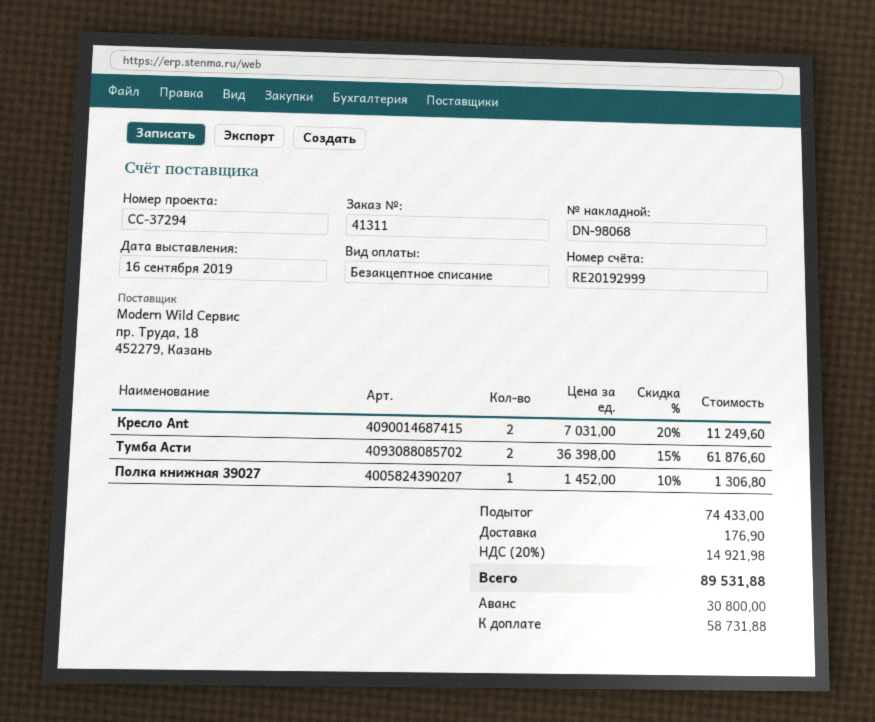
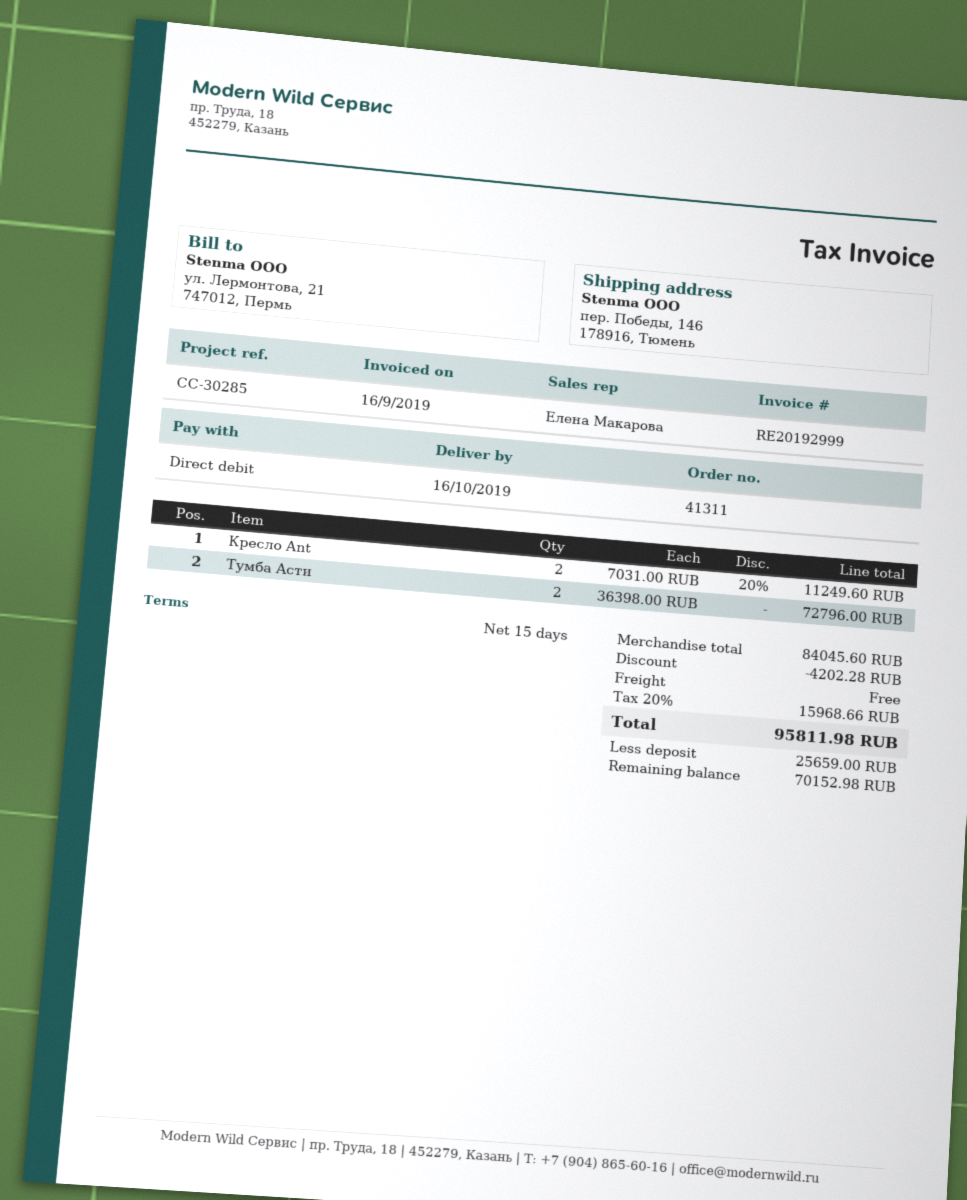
reference: CC-37294 -> CC-30285
Тумба Асти: 2 x 36398.00 - 15% = 61876.60 -> 2 x 36398.00 = 72796.00
Полка книжная 39027: 1 x 1452.00 - 10% = 1306.80 -> none
subtotal: 74433.00 -> 84045.60
discount: none -> 4202.28
shipping: 176.90 -> 0.00
tax: 20% = 14921.98 -> 20% = 15968.66
total: 89531.88 -> 95811.98
deposit: 30800.00 -> 25659.00
balance: 58731.88 -> 70152.98

